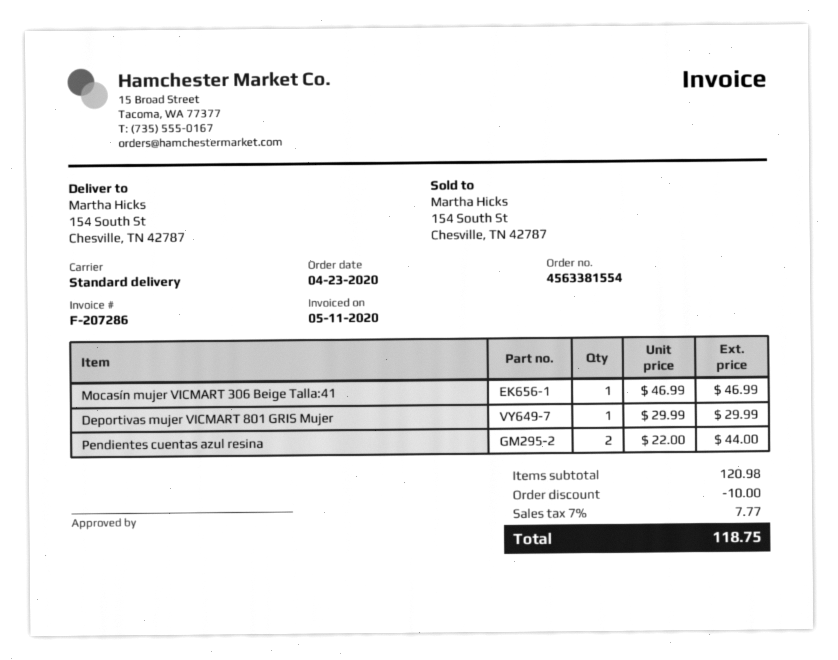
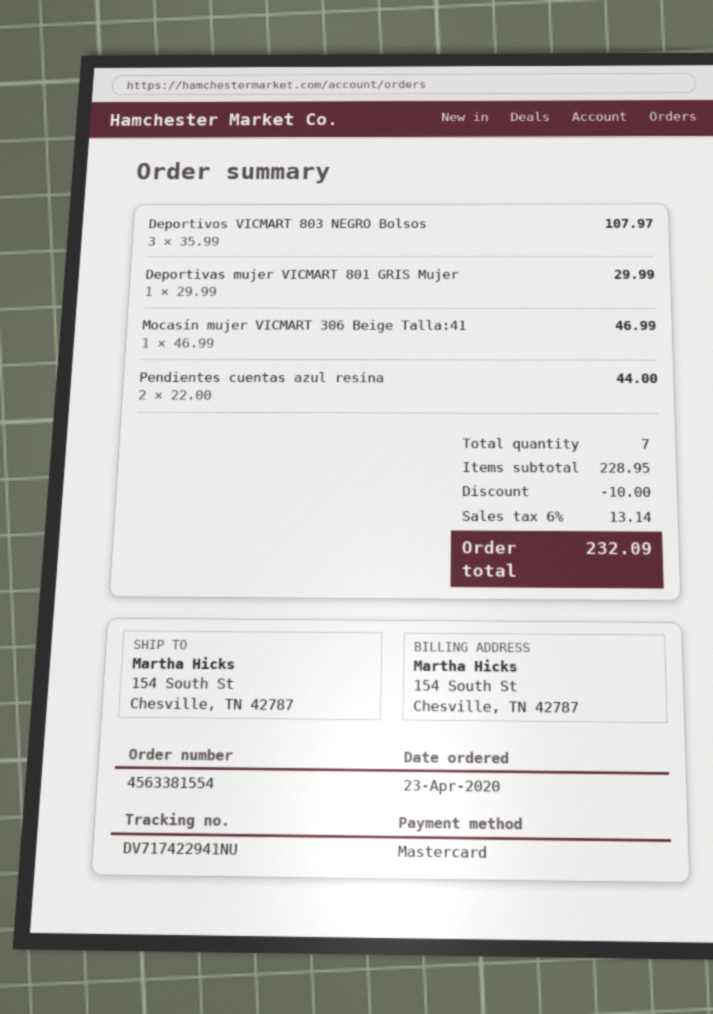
Deportivos VICMART 803 NEGRO Bolsos: none -> 3 x 35.99 = 107.97
subtotal: 120.98 -> 228.95
tax: 7% = 7.77 -> 6% = 13.14
total: 118.75 -> 232.09

